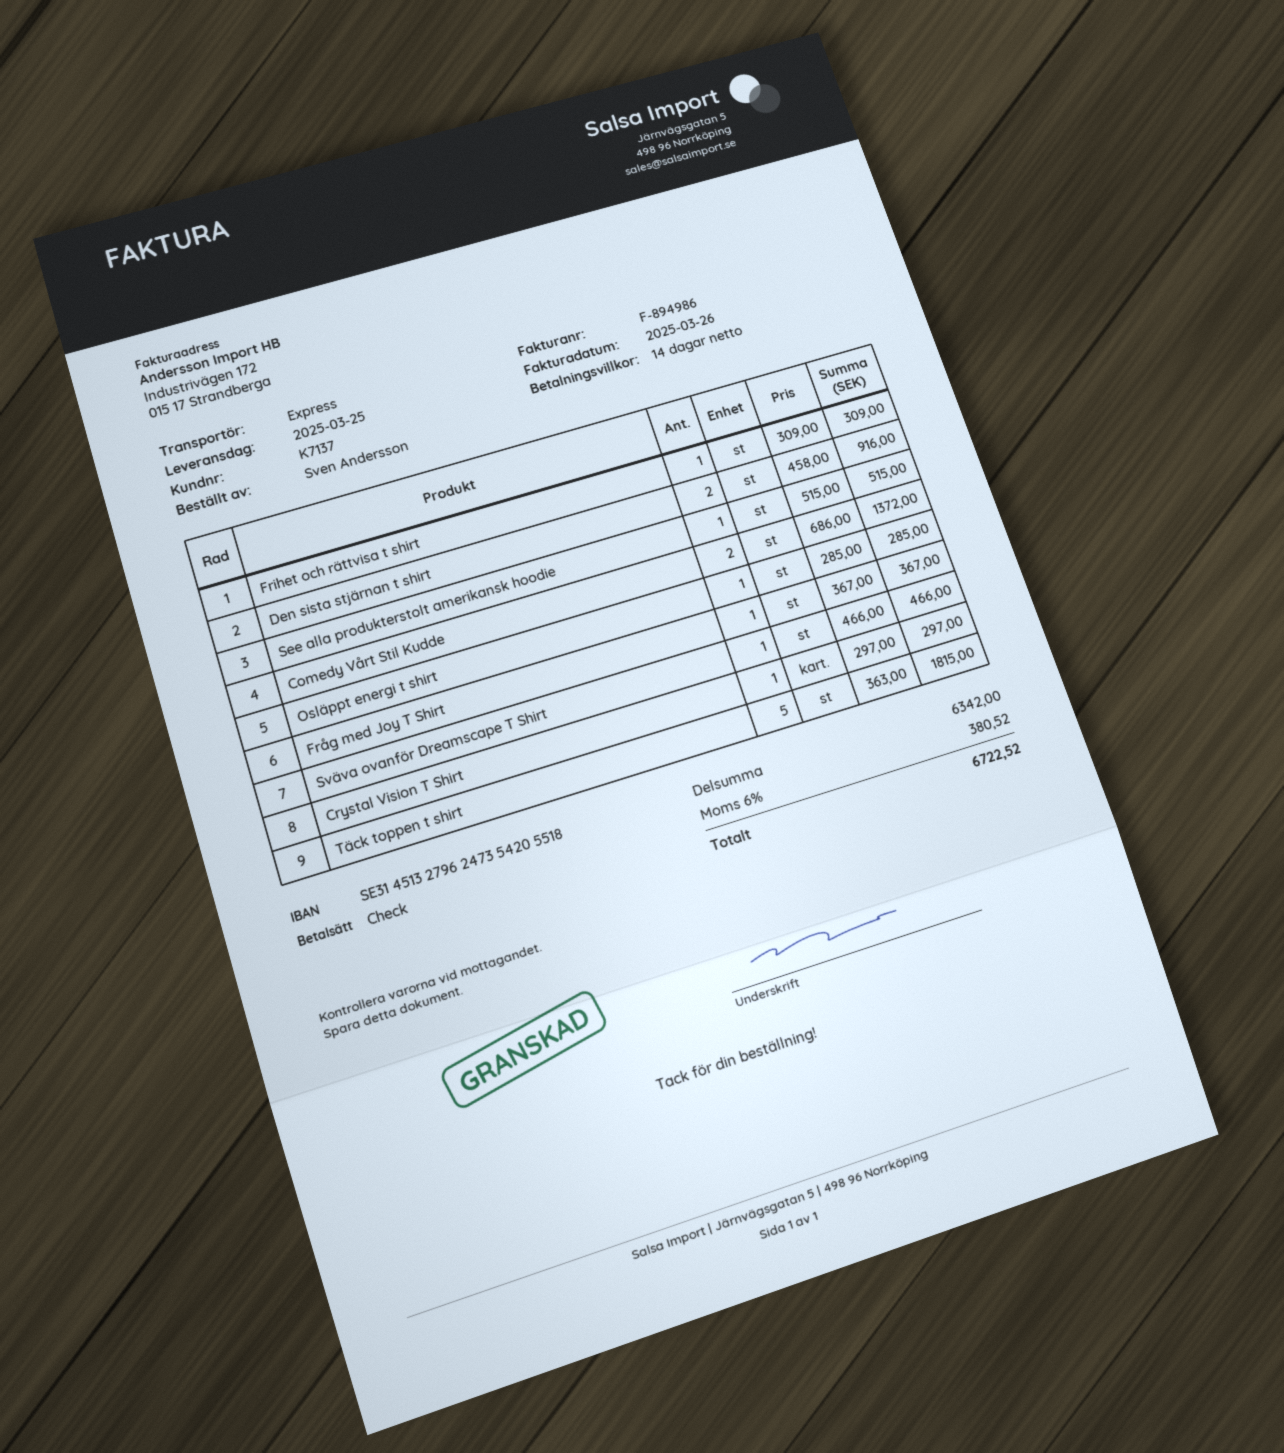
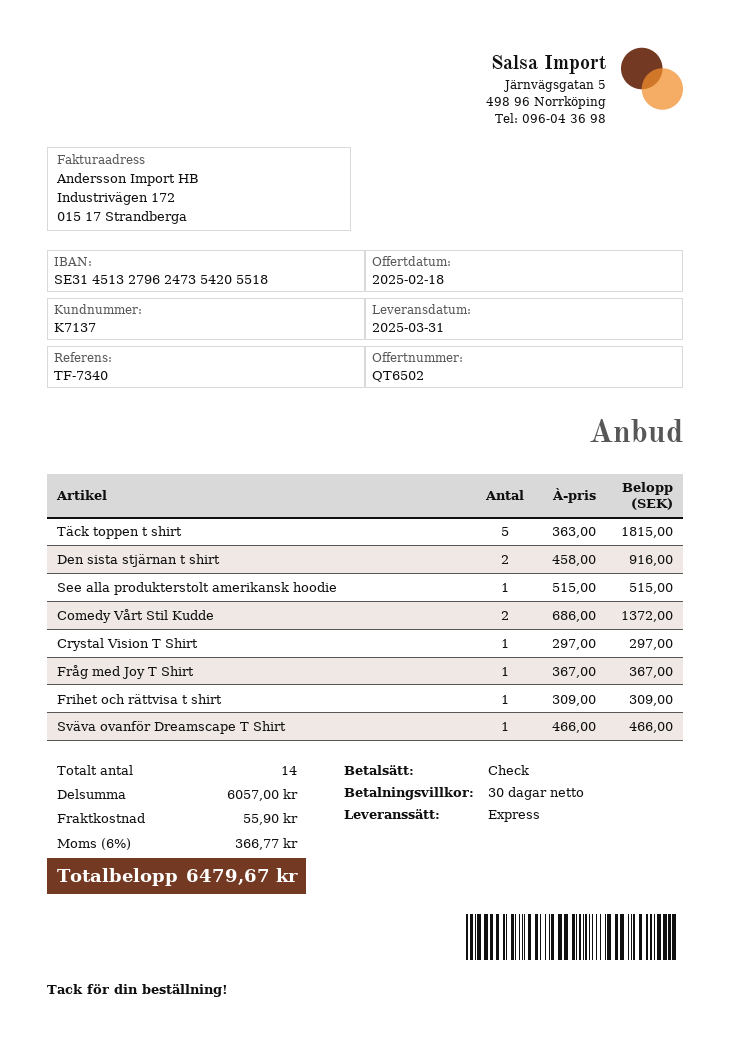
delivery date: 2025-03-25 -> 2025-03-31
payment terms: 14 days -> 30 days
Osläppt energi t shirt: 1 x 285.00 = 285.00 -> none
subtotal: 6342.00 -> 6057.00
shipping: none -> 55.90
tax: 6% = 380.52 -> 6% = 366.77
total: 6722.52 -> 6479.67

